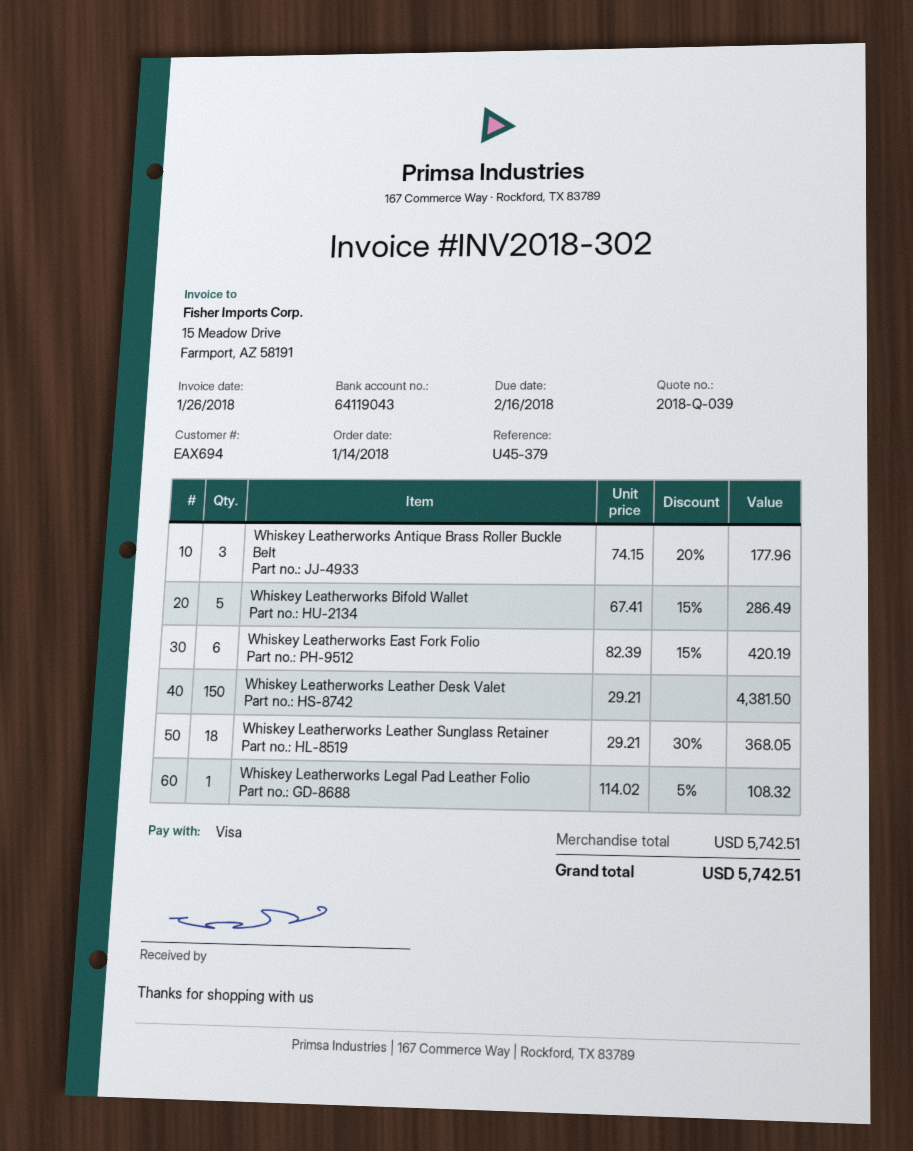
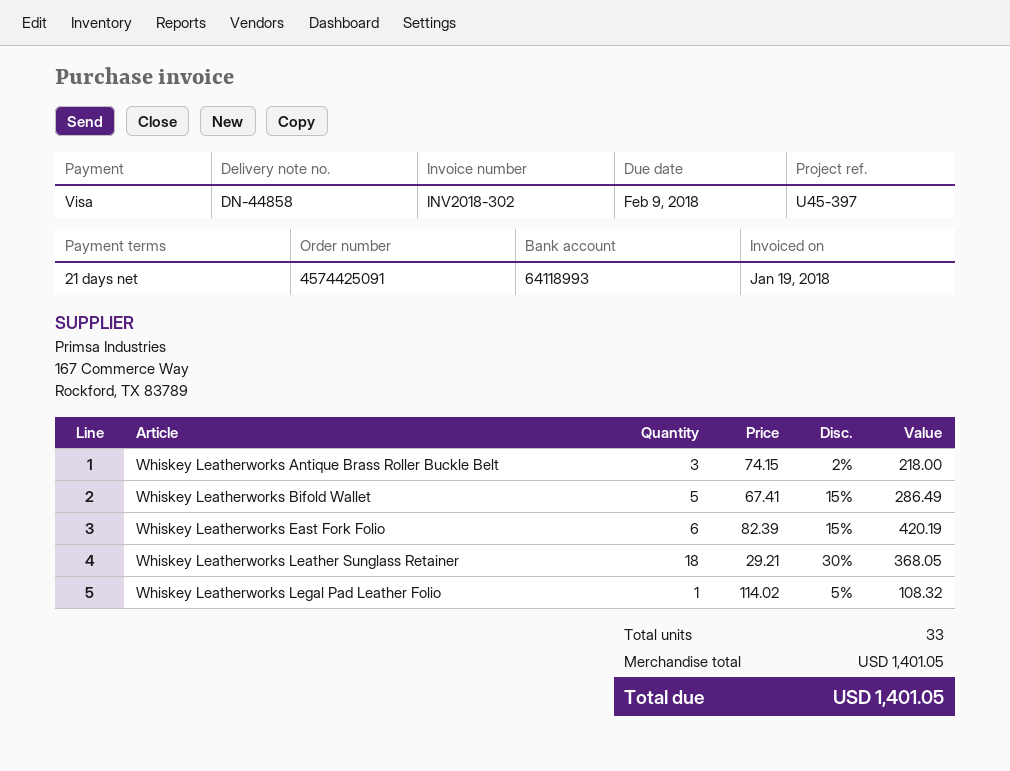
invoice date: 2018-01-26 -> 2018-01-19
due date: 2018-02-16 -> 2018-02-09
reference: U45-379 -> U45-397
bank account: 64119043 -> 64118993
Whiskey Leatherworks Antique Brass Roller Buckle Belt: 3 x 74.15 - 20% = 177.96 -> 3 x 74.15 - 2% = 218.00
Whiskey Leatherworks Leather Desk Valet: 150 x 29.21 = 4381.50 -> none
subtotal: 5742.51 -> 1401.05
total: 5742.51 -> 1401.05

